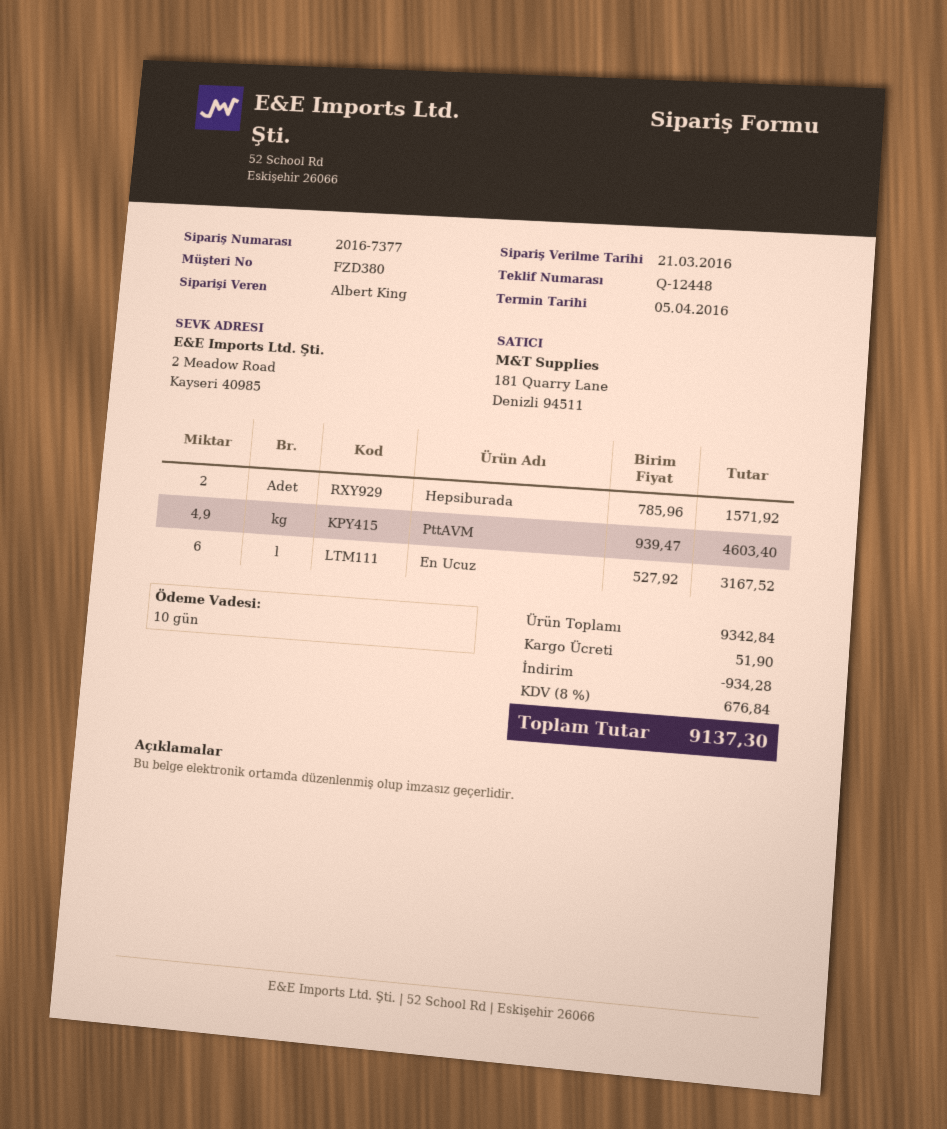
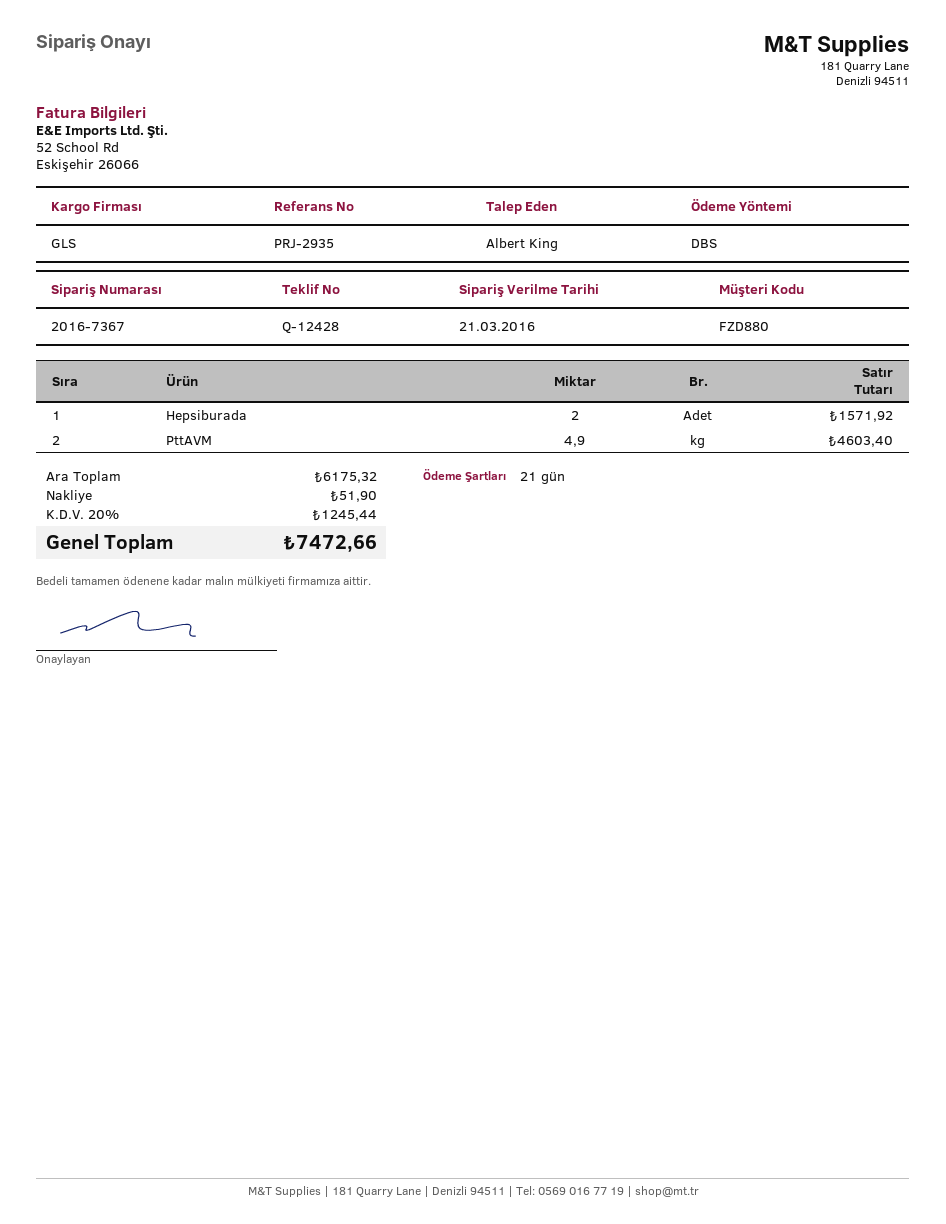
quote number: Q-12448 -> Q-12428
order number: 2016-7377 -> 2016-7367
payment terms: 10 days -> 21 days
customer number: FZD380 -> FZD880
En Ucuz: 6 for 3167.52 -> none
subtotal: 9342.84 -> 6175.32
discount: 934.28 -> none
tax: 8% = 676.84 -> 20% = 1245.44
total: 9137.30 -> 7472.66

